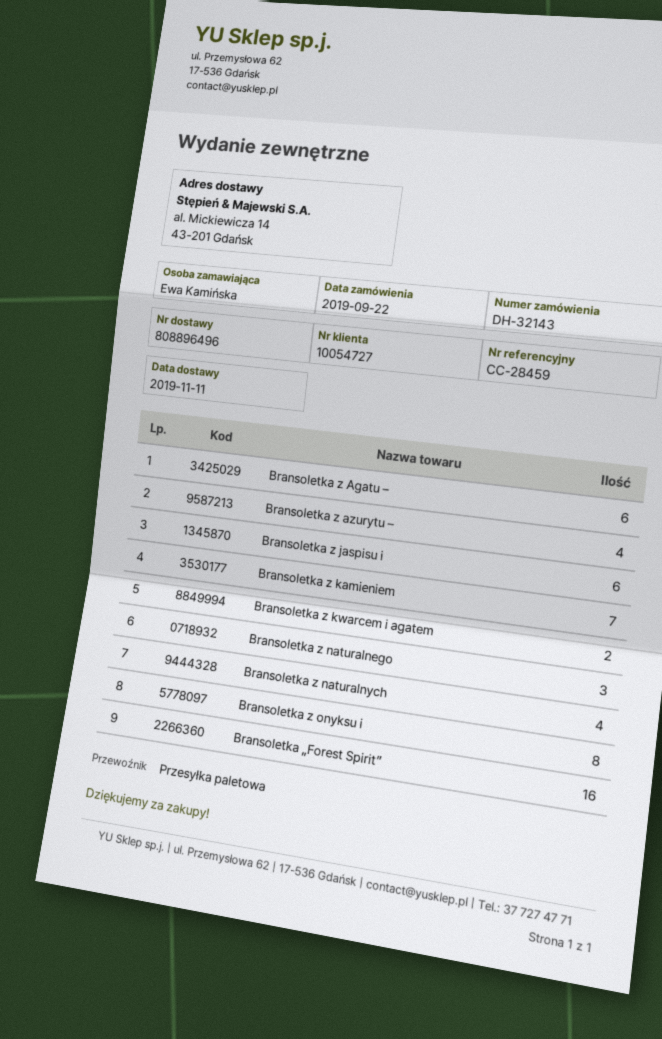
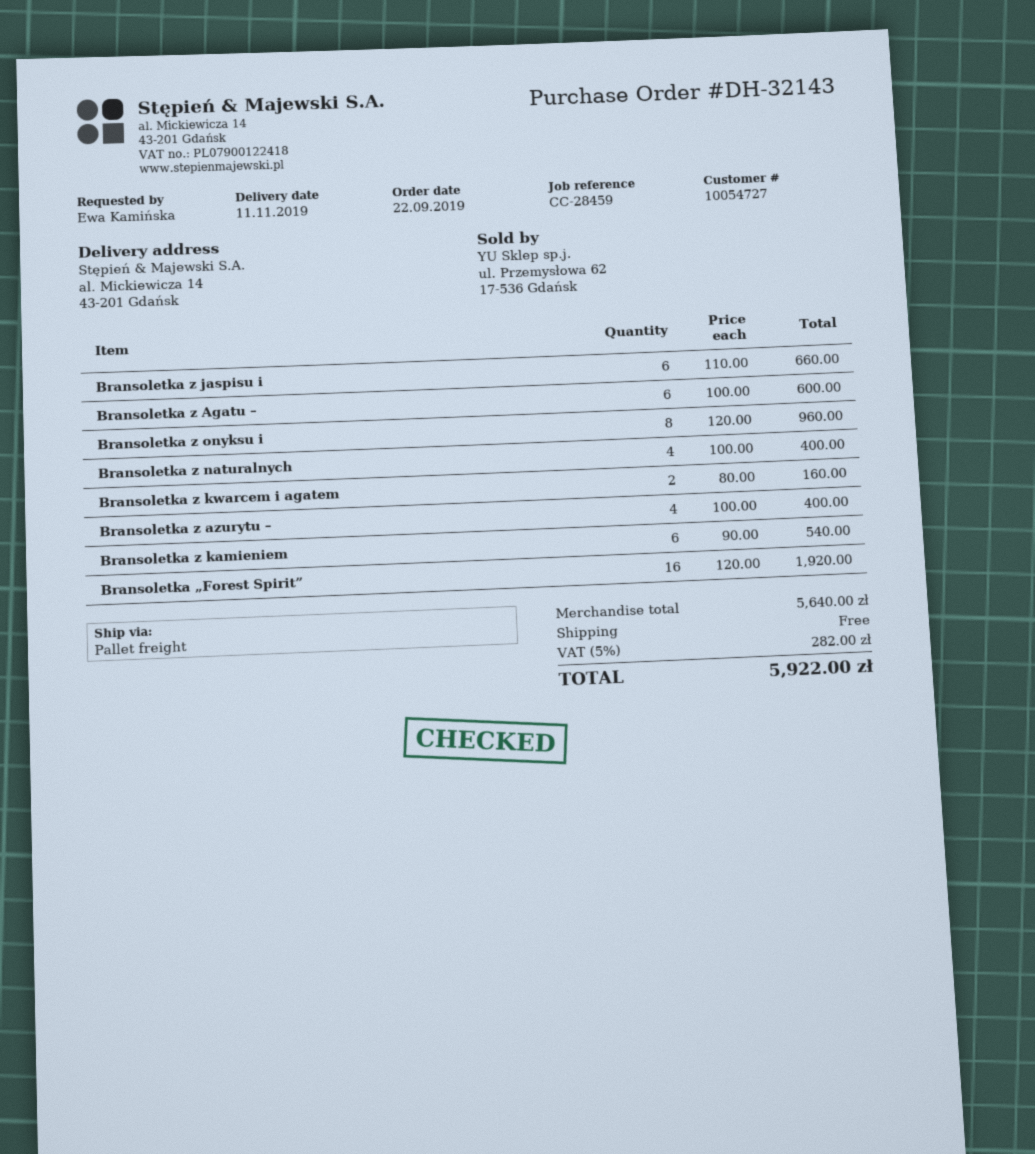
Bransoletka z kamieniem: 7 -> 6
Bransoletka z naturalnego: 3 -> none

